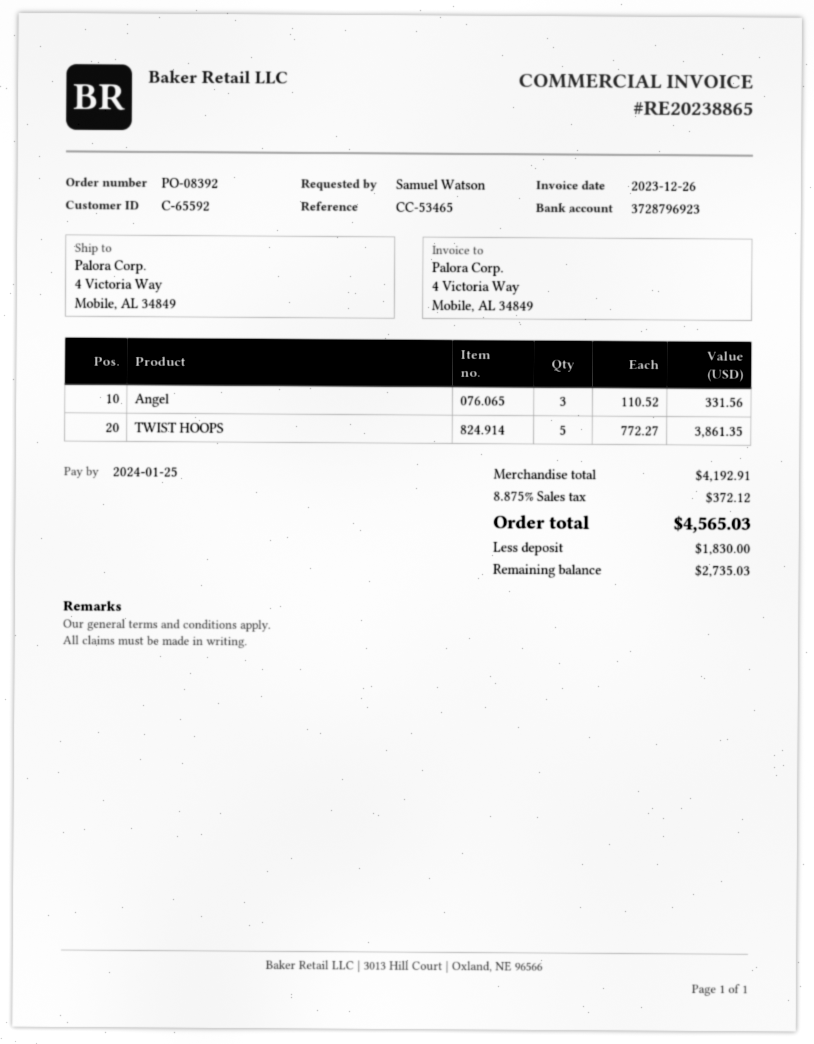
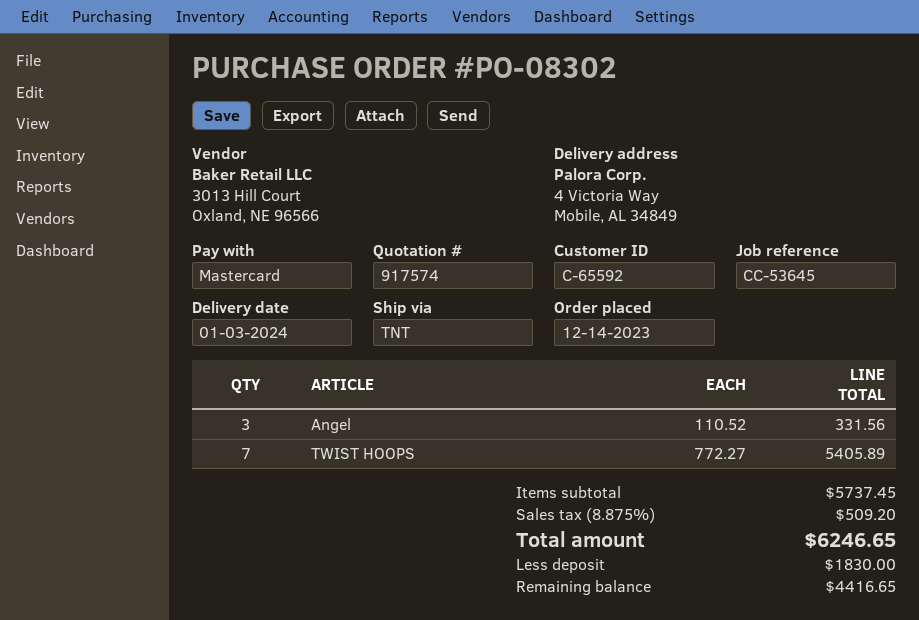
order number: PO-08392 -> PO-08302
reference: CC-53465 -> CC-53645
TWIST HOOPS: 5 x 772.27 = 3861.35 -> 7 x 772.27 = 5405.89
subtotal: 4192.91 -> 5737.45
tax: 8.875% = 372.12 -> 8.875% = 509.20
total: 4565.03 -> 6246.65
balance: 2735.03 -> 4416.65

